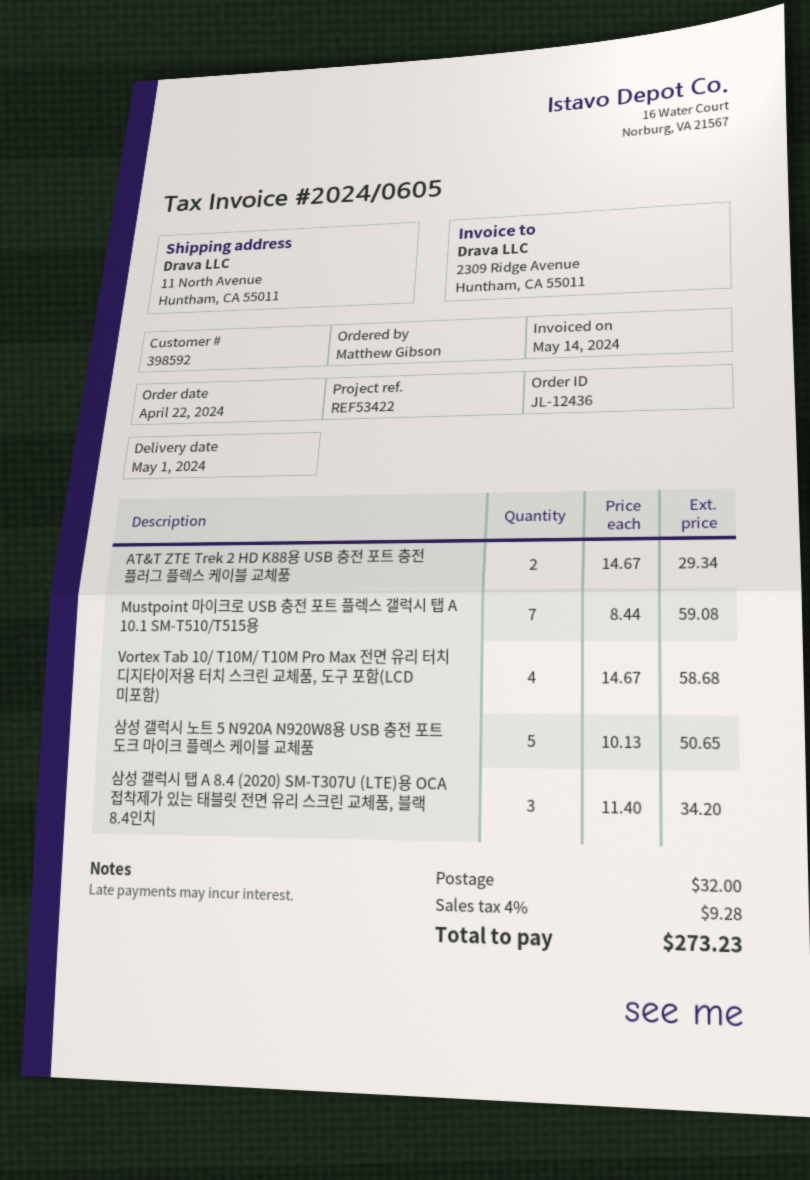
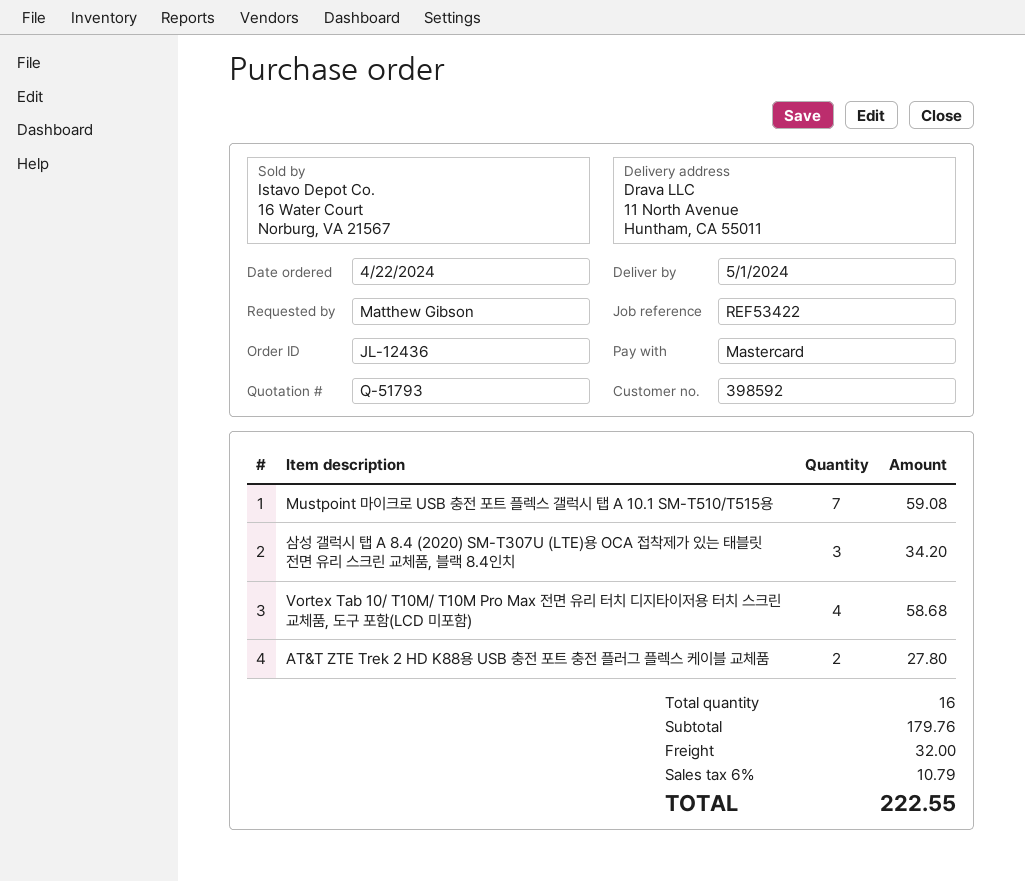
AT&T ZTE Trek 2 HD K88용 USB 충전 포트 충전 플러그 플렉스 케이블 교체품: 2 for 29.34 -> 2 for 27.80
삼성 갤럭시 노트 5 N920A N920W8용 USB 충전 포트 도크 마이크 플렉스 케이블 교체품: 5 for 50.65 -> none
tax: 4% = 9.28 -> 6% = 10.79
total: 273.23 -> 222.55

